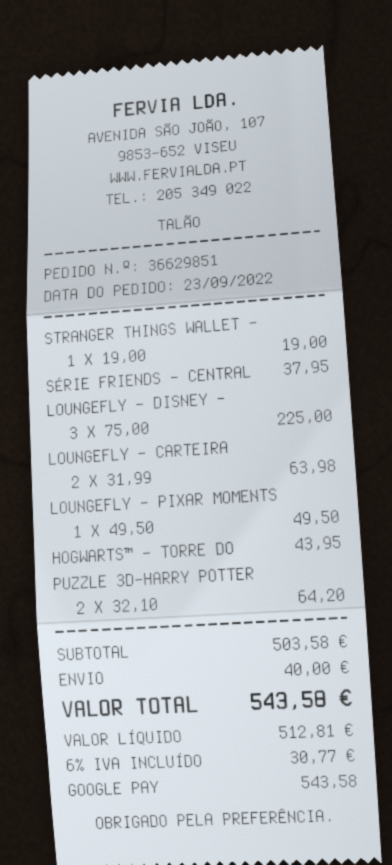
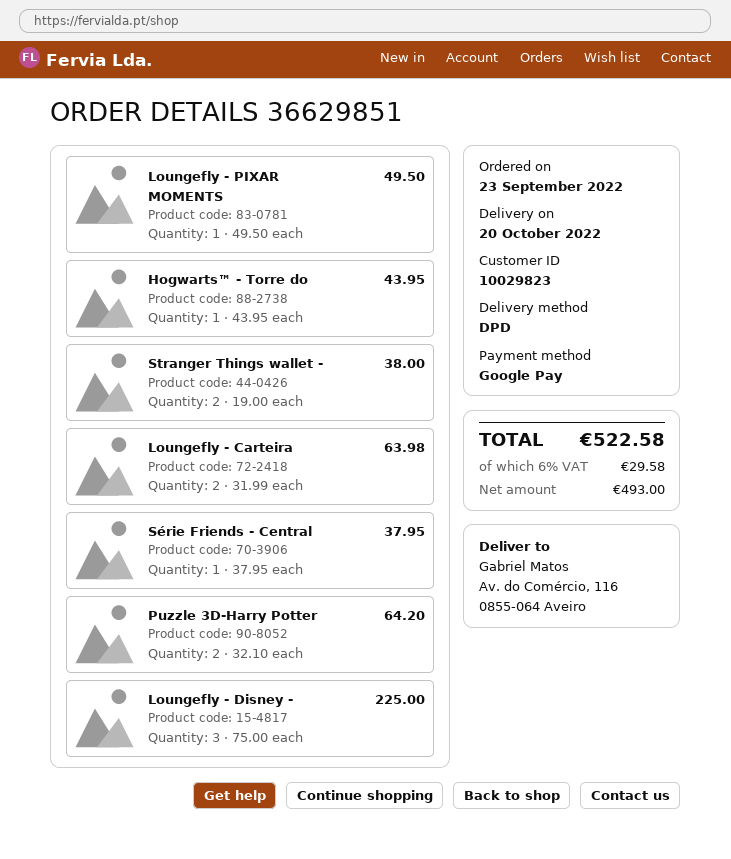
STRANGER THINGS WALLET -: 1 x 19.00 = 19.00 -> 2 x 19.00 = 38.00
shipping: 40.00 -> none
net: 512.81 -> 493.00
tax: 6% = 30.77 -> 6% = 29.58
total: 543.58 -> 522.58

